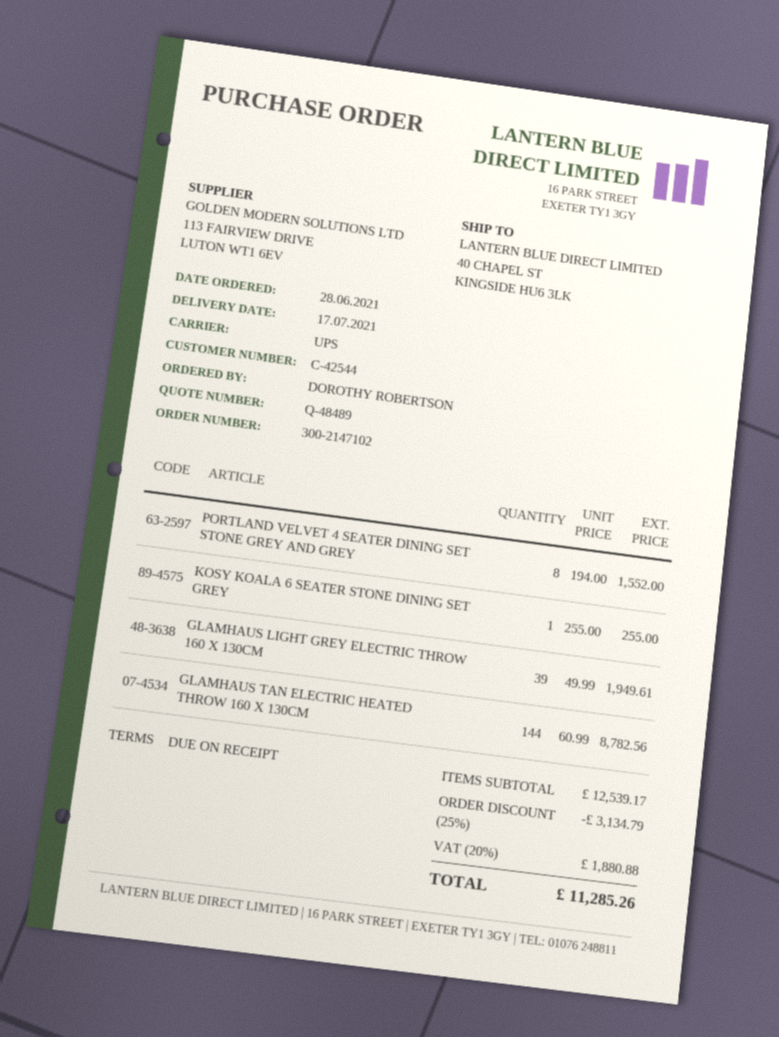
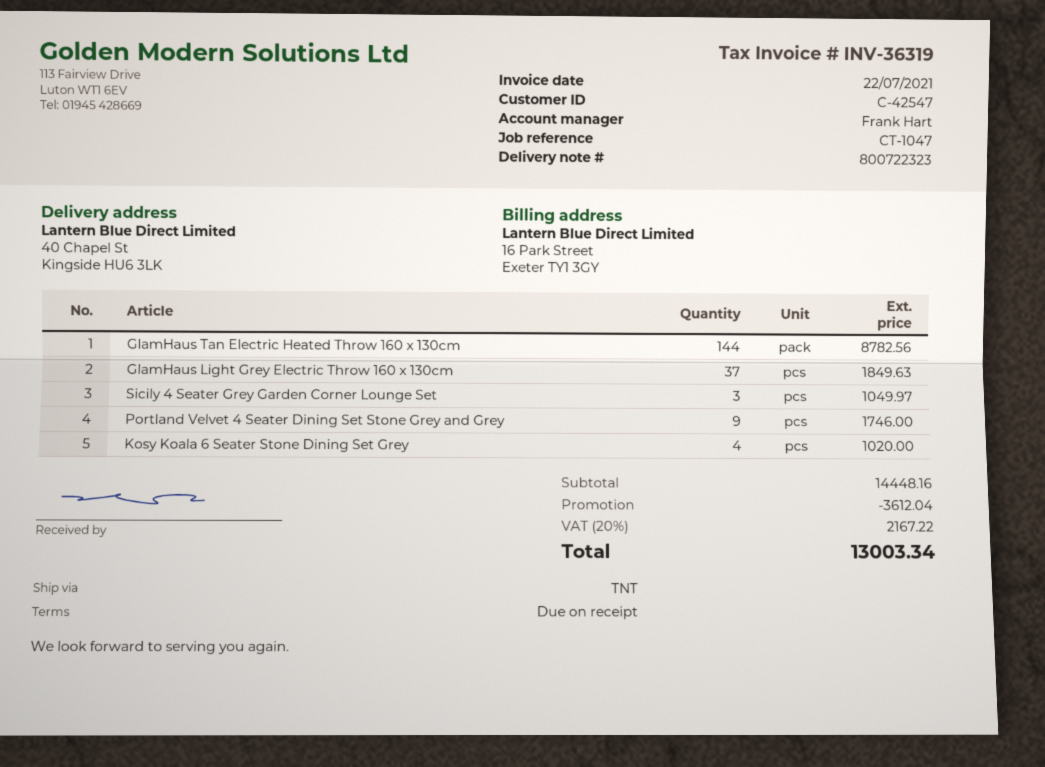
customer number: C-42544 -> C-42547
shipping method: UPS -> TNT
PORTLAND VELVET 4 SEATER DINING SET STONE GREY AND GREY: 8 for 1552.00 -> 9 for 1746.00
KOSY KOALA 6 SEATER STONE DINING SET GREY: 1 for 255.00 -> 4 for 1020.00
GLAMHAUS LIGHT GREY ELECTRIC THROW 160 X 130CM: 39 for 1949.61 -> 37 for 1849.63
Sicily 4 Seater Grey Garden Corner Lounge Set: none -> 3 for 1049.97
subtotal: 12539.17 -> 14448.16
discount: 3134.79 -> 3612.04
tax: 20% = 1880.88 -> 20% = 2167.22
total: 11285.26 -> 13003.34

